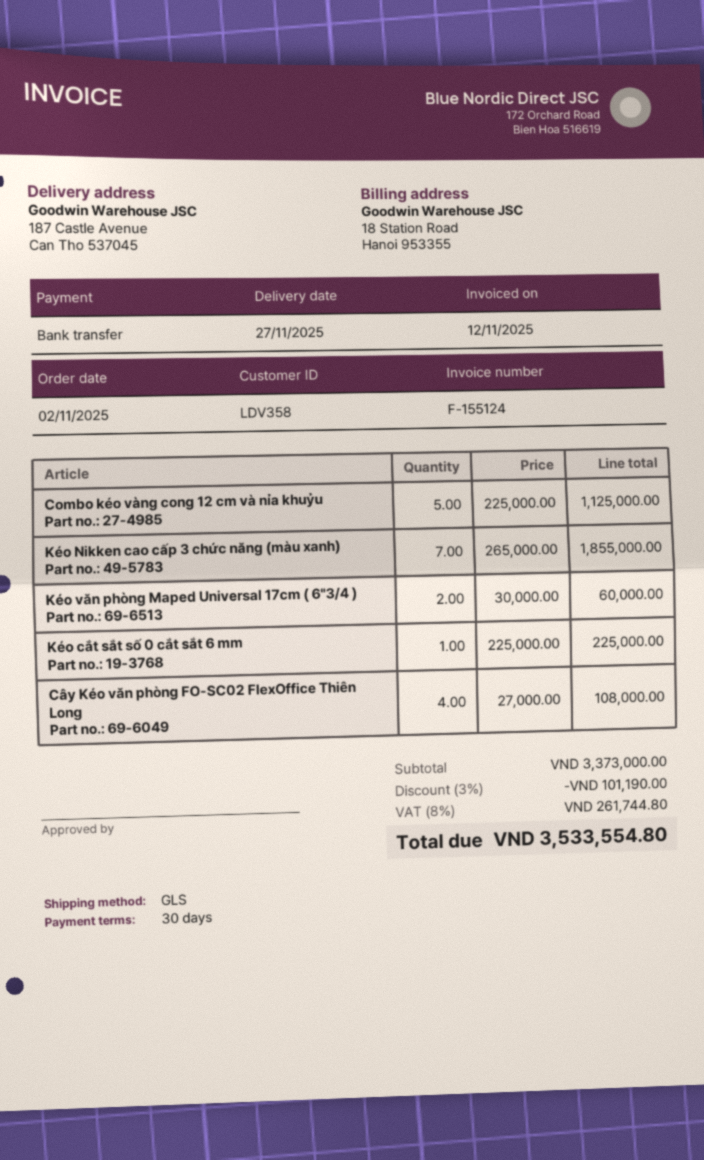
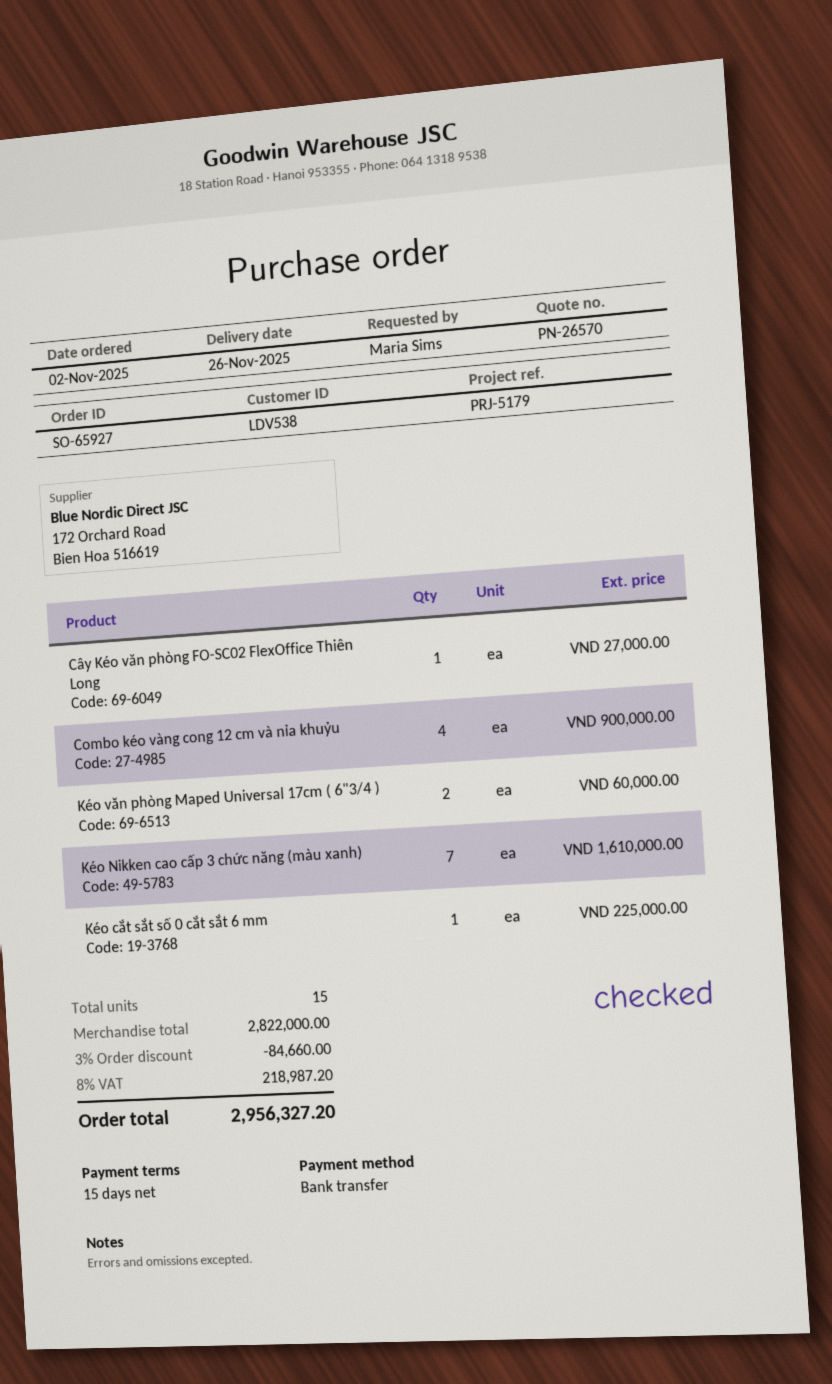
delivery date: 2025-11-27 -> 2025-11-26
payment terms: 30 days -> 15 days
customer number: LDV358 -> LDV538
Combo kéo vàng cong 12 cm và nỉa khuỷu: 5 for 1125000.00 -> 4 for 900000.00
Kéo Nikken cao cấp 3 chức năng (màu xanh): 7 for 1855000.00 -> 7 for 1610000.00
Cây Kéo văn phòng FO-SC02 FlexOffice Thiên Long: 4 for 108000.00 -> 1 for 27000.00
subtotal: 3373000.00 -> 2822000.00
discount: 3% = 101190.00 -> 3% = 84660.00
tax: 8% = 261744.80 -> 8% = 218987.20
total: 3533554.80 -> 2956327.20

